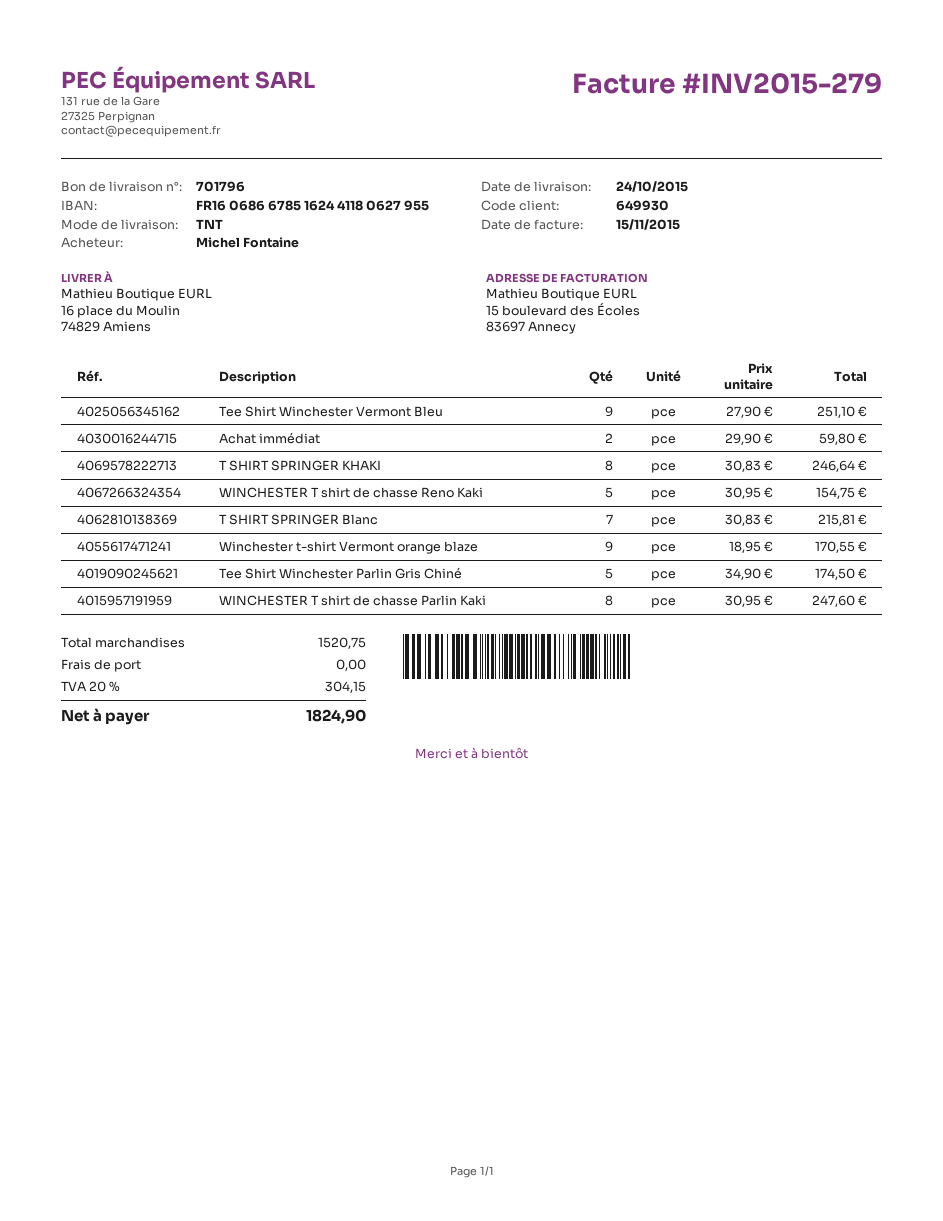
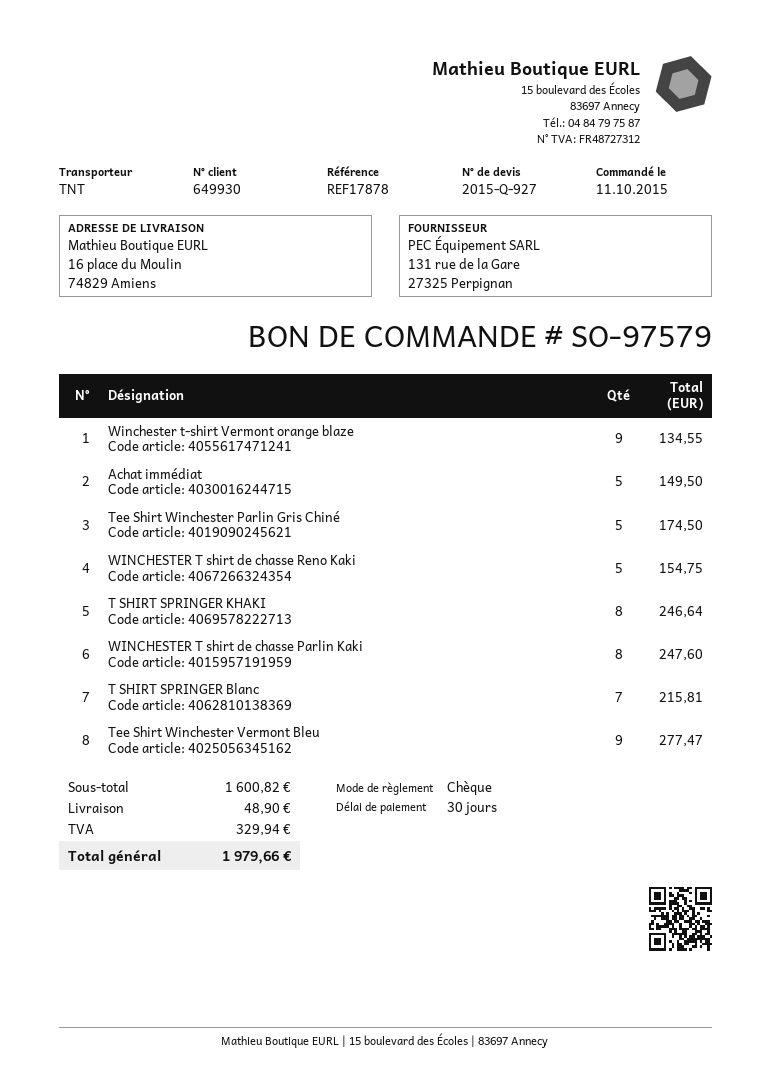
Tee Shirt Winchester Vermont Bleu: 9 for 251.10 -> 9 for 277.47
Achat immédiat: 2 for 59.80 -> 5 for 149.50
Winchester t-shirt Vermont orange blaze: 9 for 170.55 -> 9 for 134.55
subtotal: 1520.75 -> 1600.82
shipping: 0.00 -> 48.90
tax: 304.15 -> 329.94
total: 1824.90 -> 1979.66

